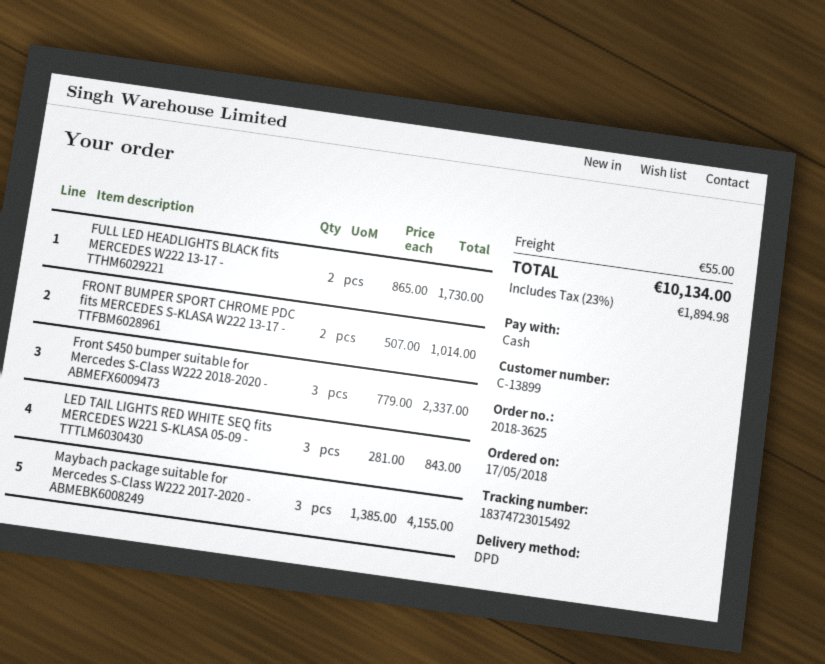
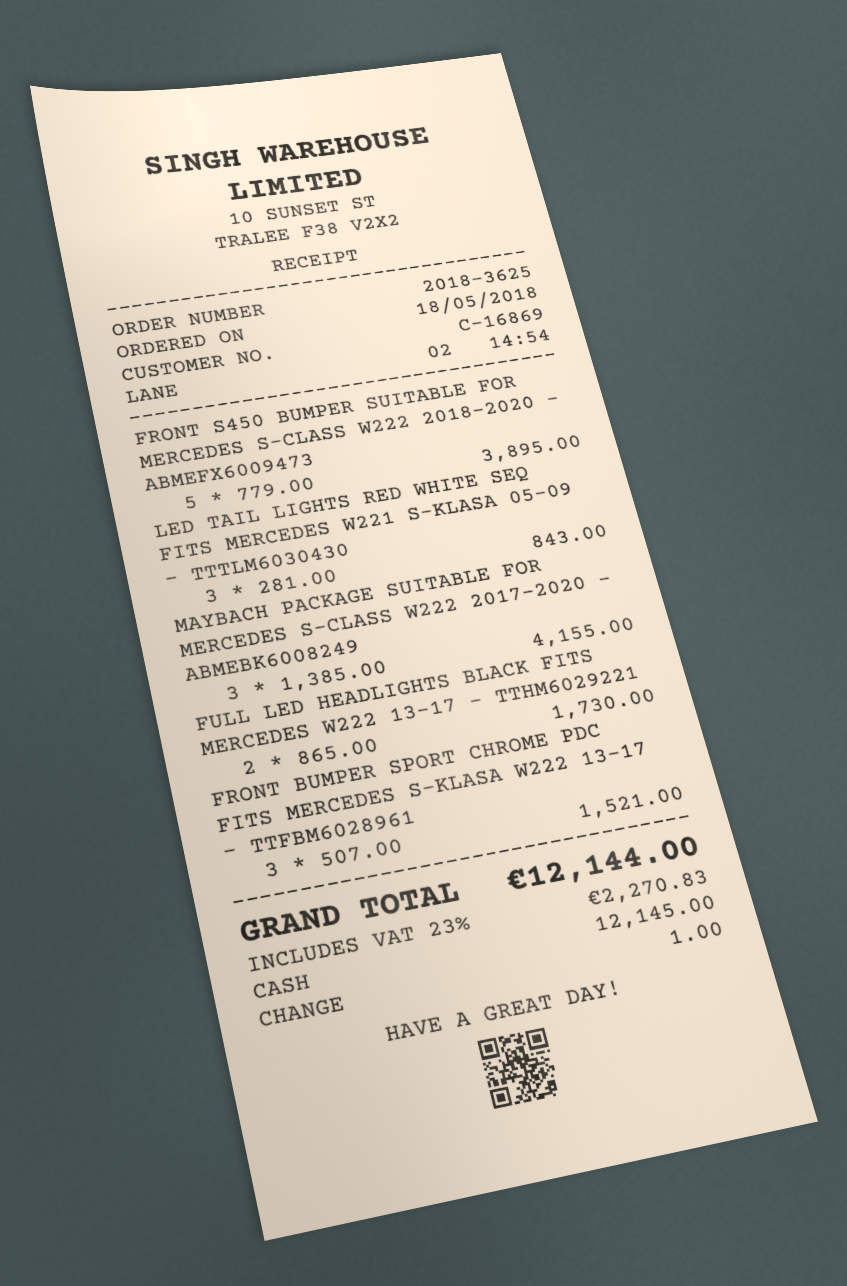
order date: 2018-05-17 -> 2018-05-18
customer number: C-13899 -> C-16869
FRONT BUMPER SPORT CHROME PDC fits MERCEDES S-KLASA W222 13-17 - TTFBM6028961: 2 x 507.00 = 1014.00 -> 3 x 507.00 = 1521.00
Front S450 bumper suitable for Mercedes S-Class W222 2018-2020 - ABMEFX6009473: 3 x 779.00 = 2337.00 -> 5 x 779.00 = 3895.00
shipping: 55.00 -> none
tax: 23% = 1894.98 -> 23% = 2270.83
total: 10134.00 -> 12144.00

